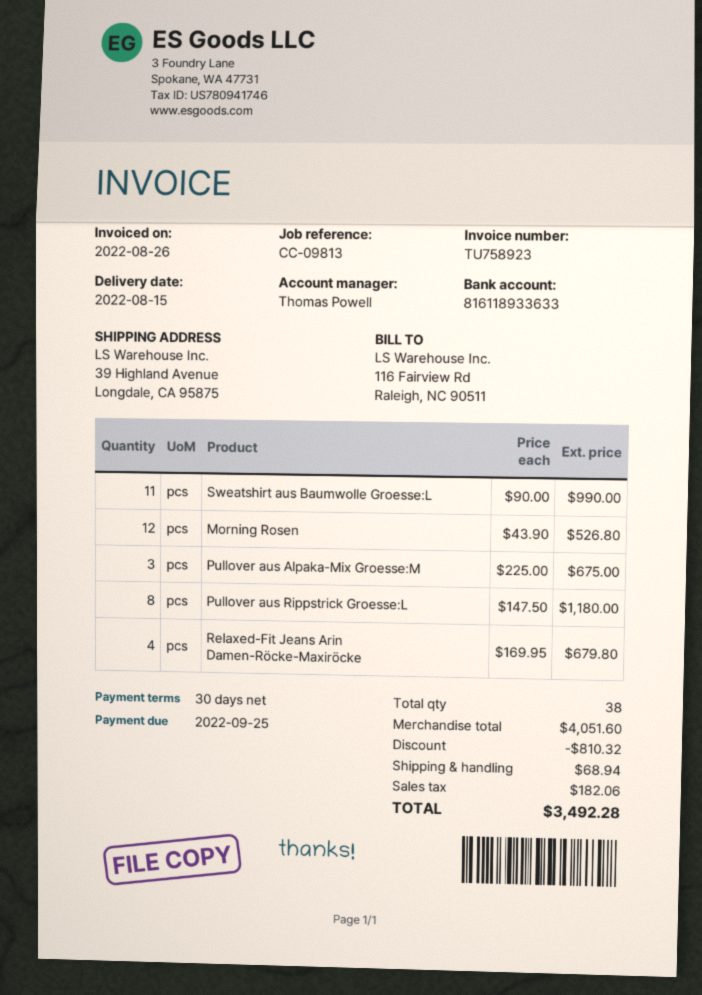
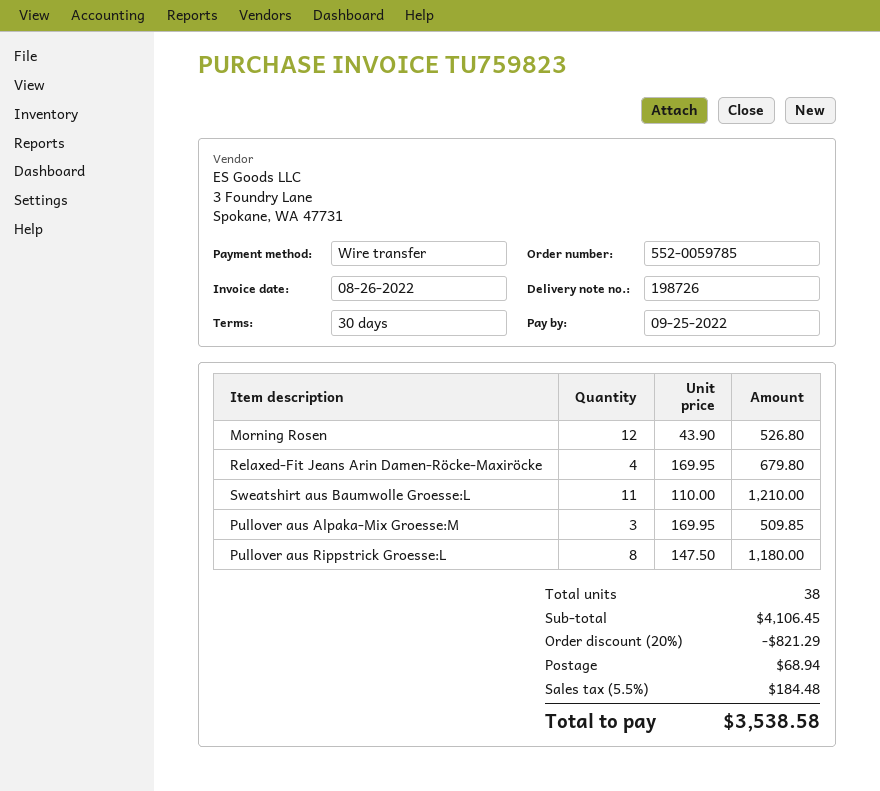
invoice number: TU758923 -> TU759823
Sweatshirt aus Baumwolle Groesse:L: 11 x 90.00 = 990.00 -> 11 x 110.00 = 1210.00
Pullover aus Alpaka-Mix Groesse:M: 3 x 225.00 = 675.00 -> 3 x 169.95 = 509.85
subtotal: 4051.60 -> 4106.45
discount: 810.32 -> 821.29
tax: 182.06 -> 184.48
total: 3492.28 -> 3538.58

